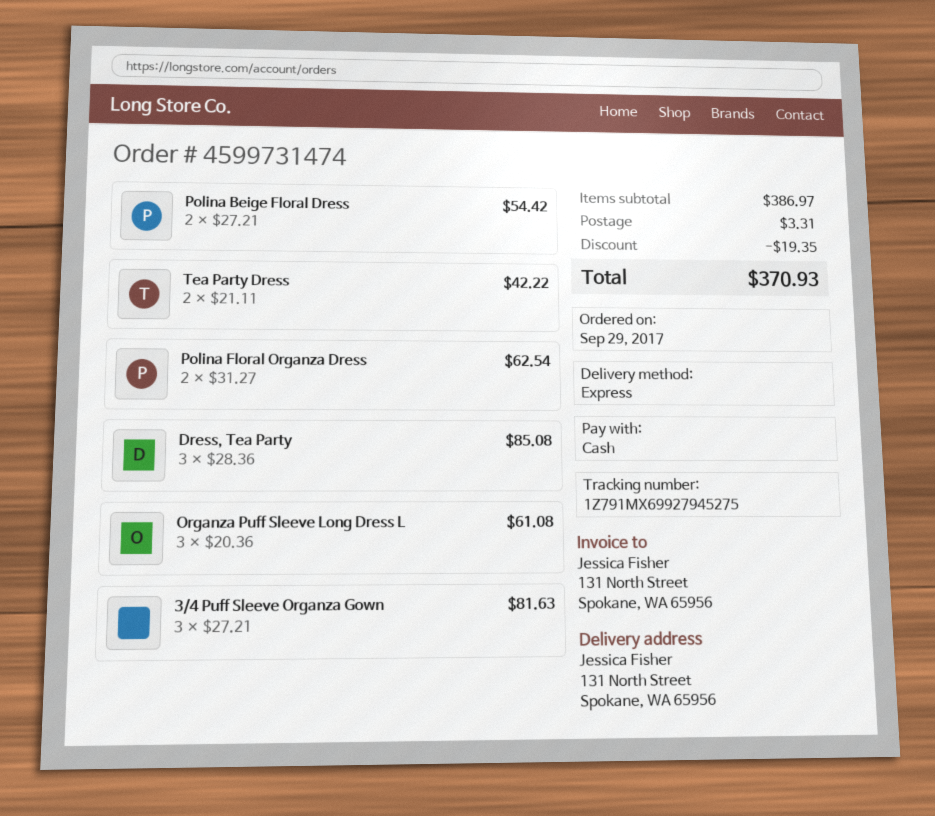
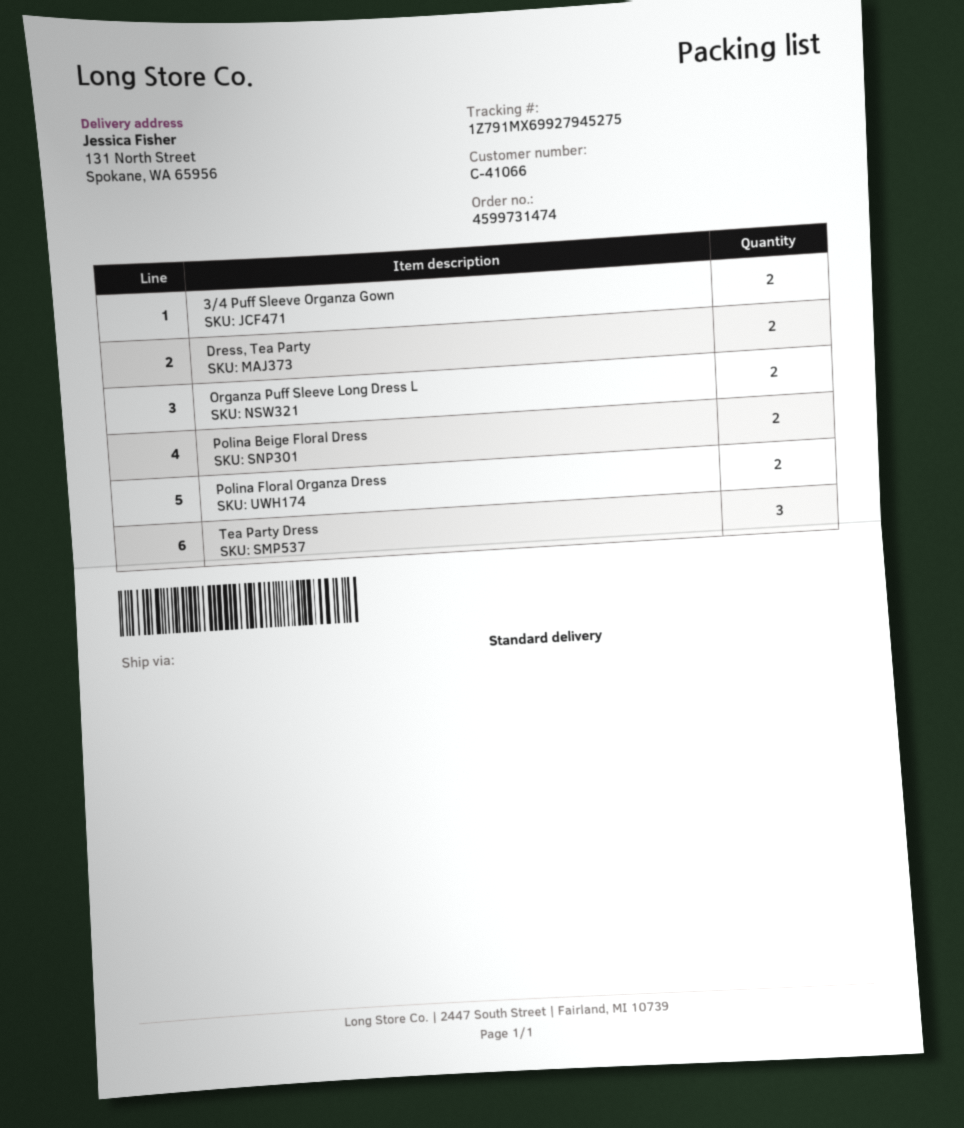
shipping method: express -> standard
Tea Party Dress: 2 -> 3
Dress, Tea Party: 3 -> 2
Organza Puff Sleeve Long Dress L: 3 -> 2
3/4 Puff Sleeve Organza Gown: 3 -> 2

